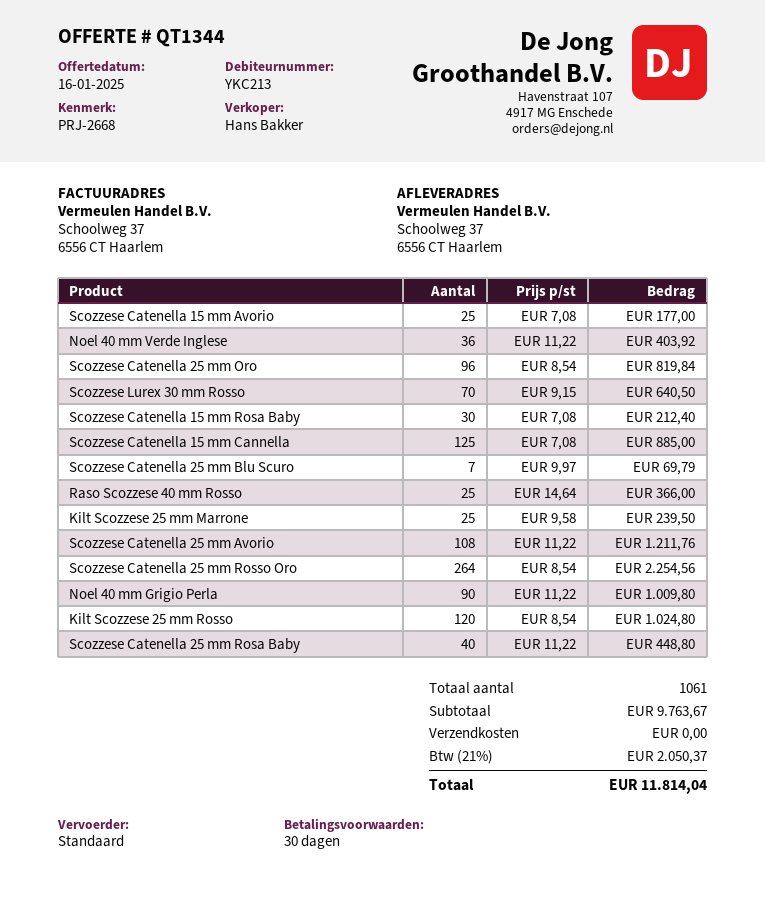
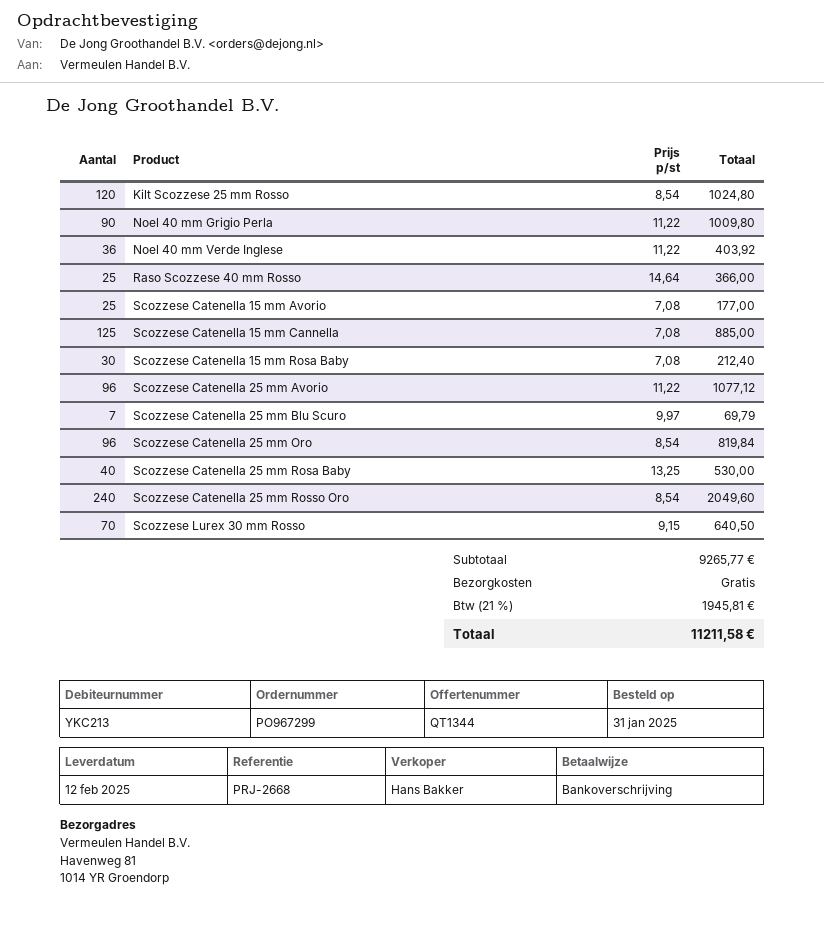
ship to: Schoolweg 37, 6556 CT Haarlem -> Havenweg 81, 1014 YR Groendorp
Kilt Scozzese 25 mm Marrone: 25 x 9.58 = 239.50 -> none
Scozzese Catenella 25 mm Avorio: 108 x 11.22 = 1211.76 -> 96 x 11.22 = 1077.12
Scozzese Catenella 25 mm Rosso Oro: 264 x 8.54 = 2254.56 -> 240 x 8.54 = 2049.60
Scozzese Catenella 25 mm Rosa Baby: 40 x 11.22 = 448.80 -> 40 x 13.25 = 530.00
subtotal: 9763.67 -> 9265.77
tax: 21% = 2050.37 -> 21% = 1945.81
total: 11814.04 -> 11211.58

